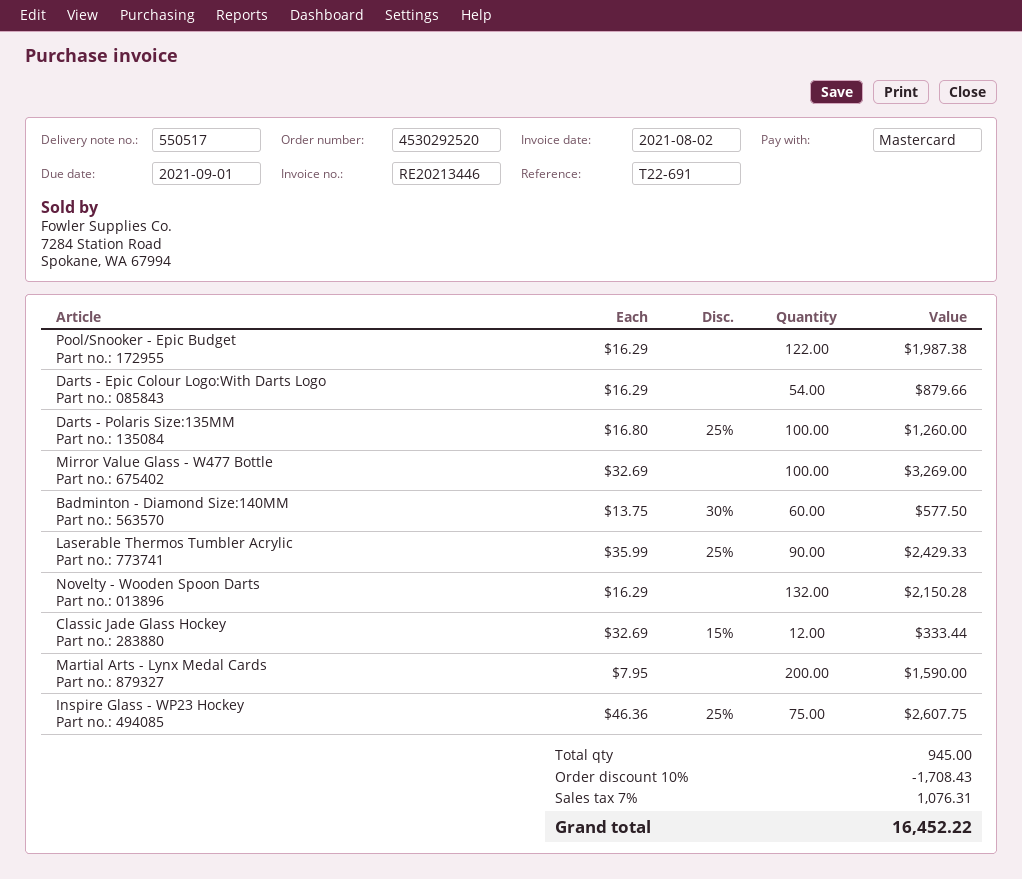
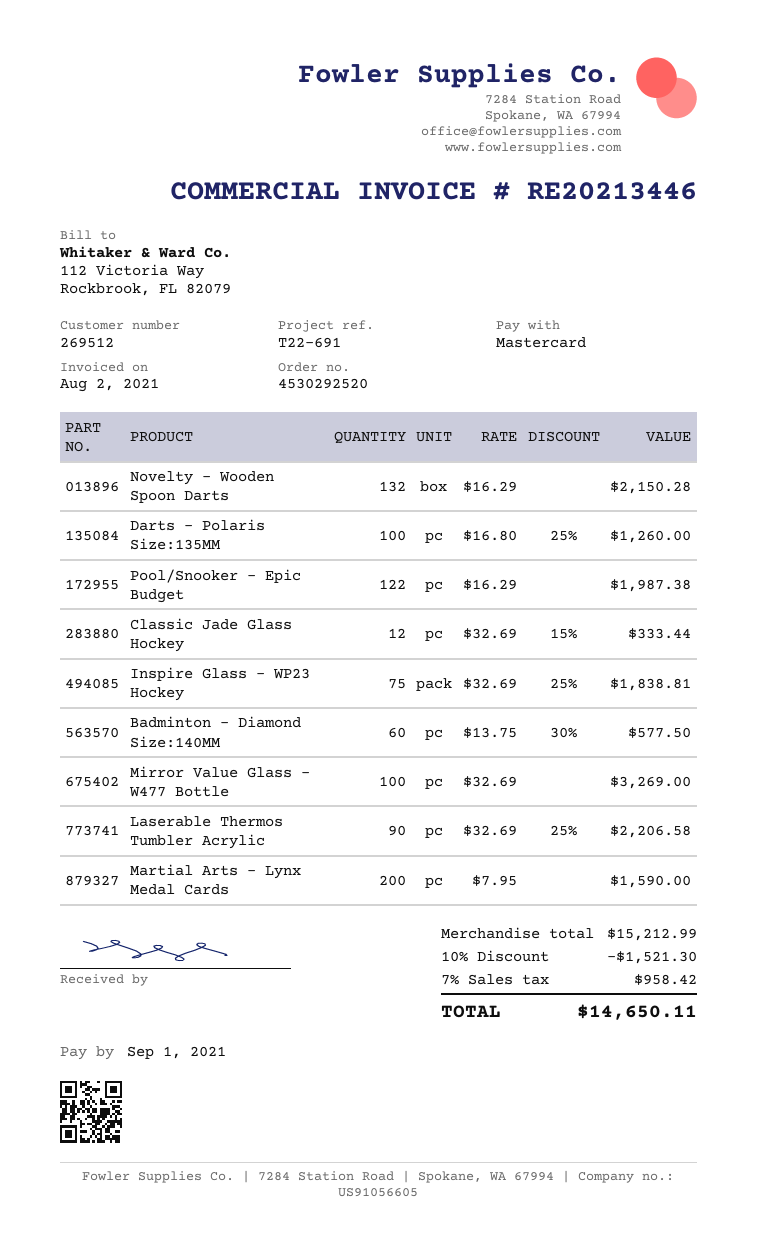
Darts - Epic Colour Logo:With Darts Logo: 54 x 16.29 = 879.66 -> none
Laserable Thermos Tumbler Acrylic: 90 x 35.99 - 25% = 2429.33 -> 90 x 32.69 - 25% = 2206.58
Inspire Glass - WP23 Hockey: 75 x 46.36 - 25% = 2607.75 -> 75 x 32.69 - 25% = 1838.81
discount: 10% = 1708.43 -> 10% = 1521.30
tax: 7% = 1076.31 -> 7% = 958.42
total: 16452.22 -> 14650.11

